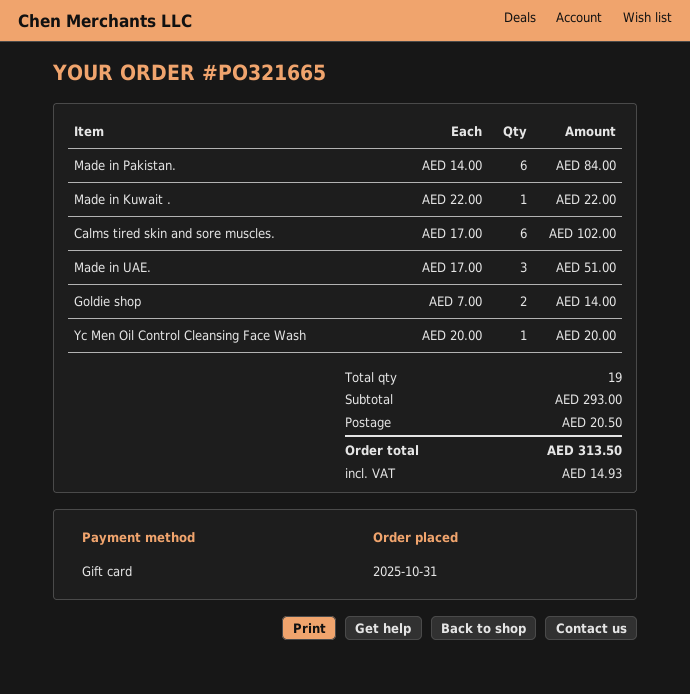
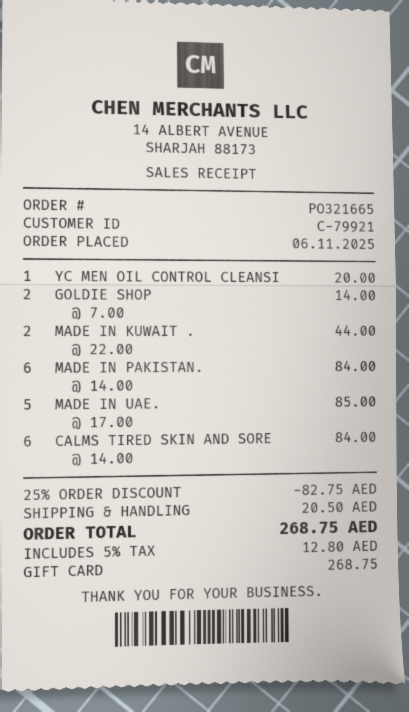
order date: 2025-10-31 -> 2025-11-06
Made in Kuwait .: 1 x 22.00 = 22.00 -> 2 x 22.00 = 44.00
Calms tired skin and sore muscles.: 6 x 17.00 = 102.00 -> 6 x 14.00 = 84.00
Made in UAE.: 3 x 17.00 = 51.00 -> 5 x 17.00 = 85.00
discount: none -> 25% = 82.75
tax: 14.93 -> 12.80
total: 313.50 -> 268.75

